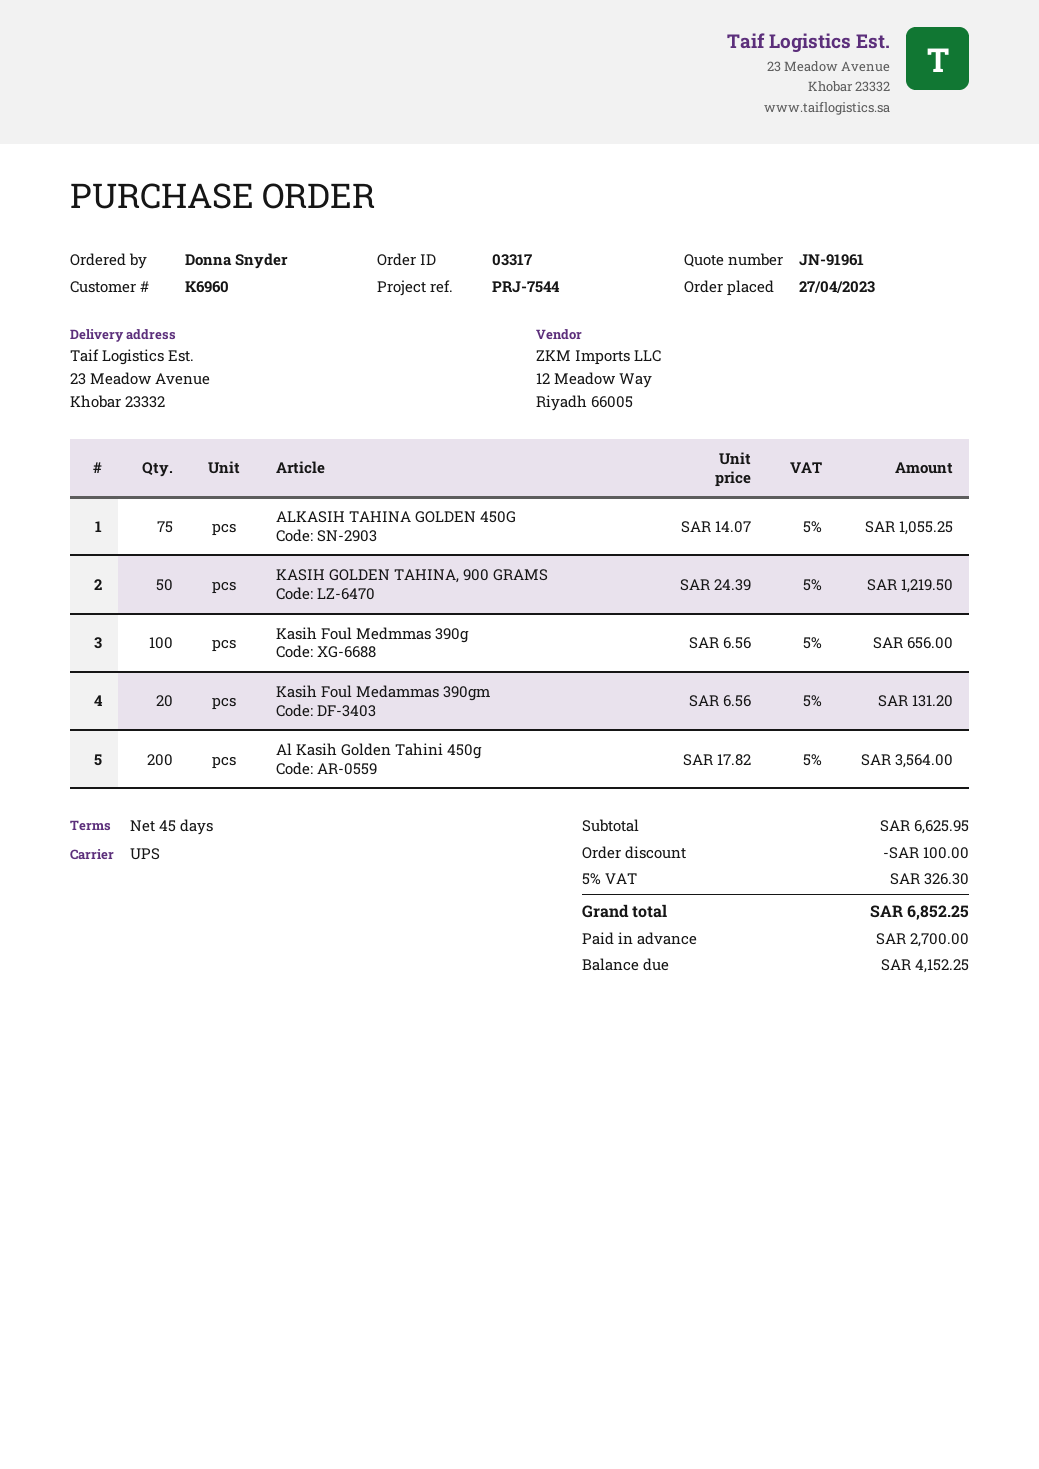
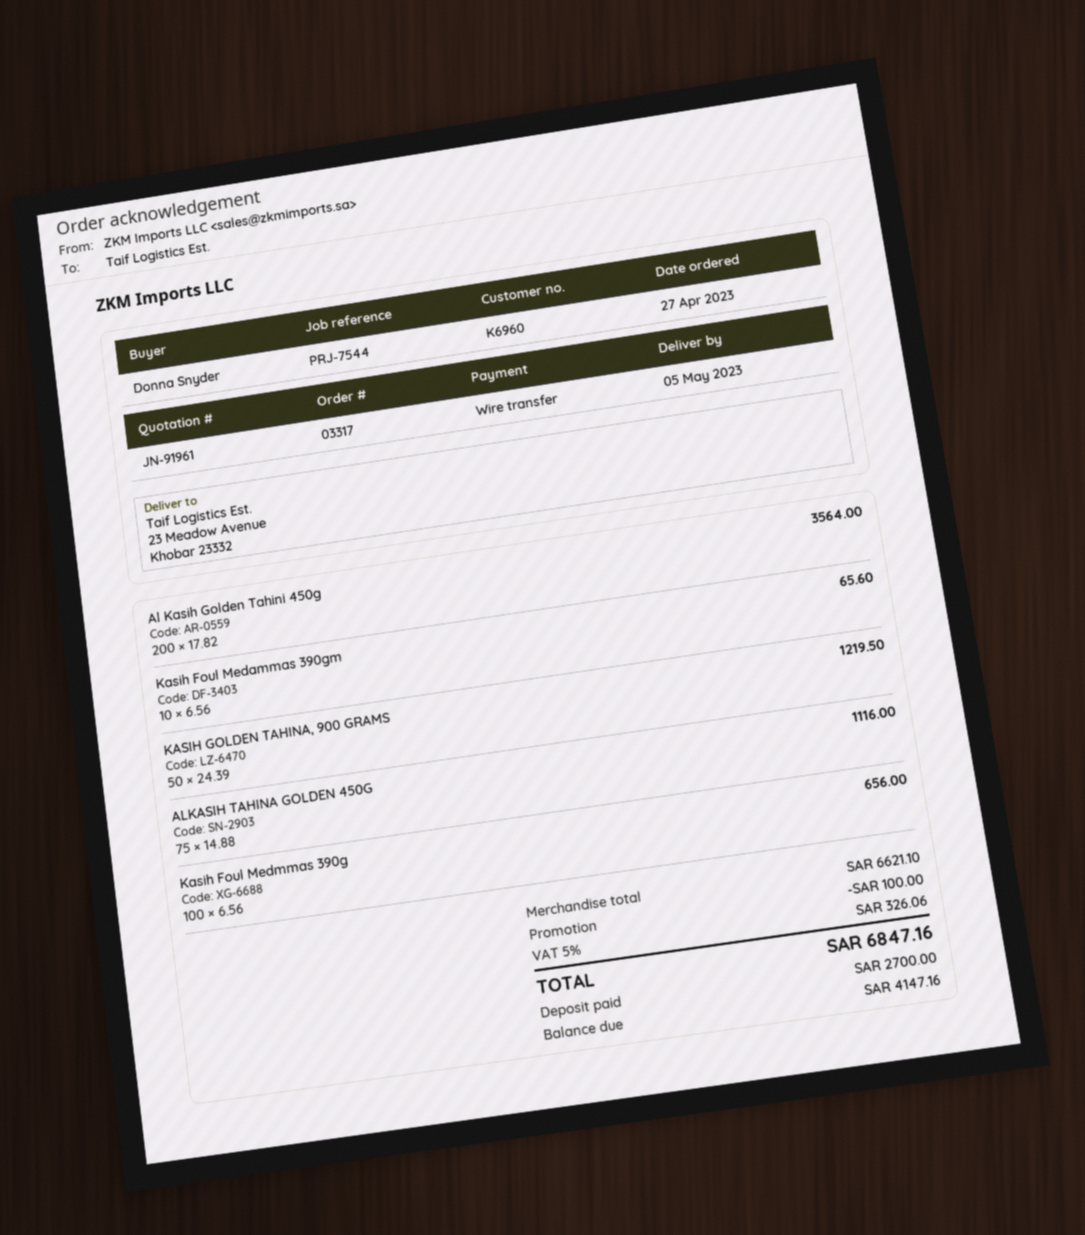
ALKASIH TAHINA GOLDEN 450G: 75 x 14.07 = 1055.25 -> 75 x 14.88 = 1116.00
Kasih Foul Medammas 390gm: 20 x 6.56 = 131.20 -> 10 x 6.56 = 65.60
subtotal: 6625.95 -> 6621.10
tax: 5% = 326.30 -> 5% = 326.06
total: 6852.25 -> 6847.16
balance: 4152.25 -> 4147.16

